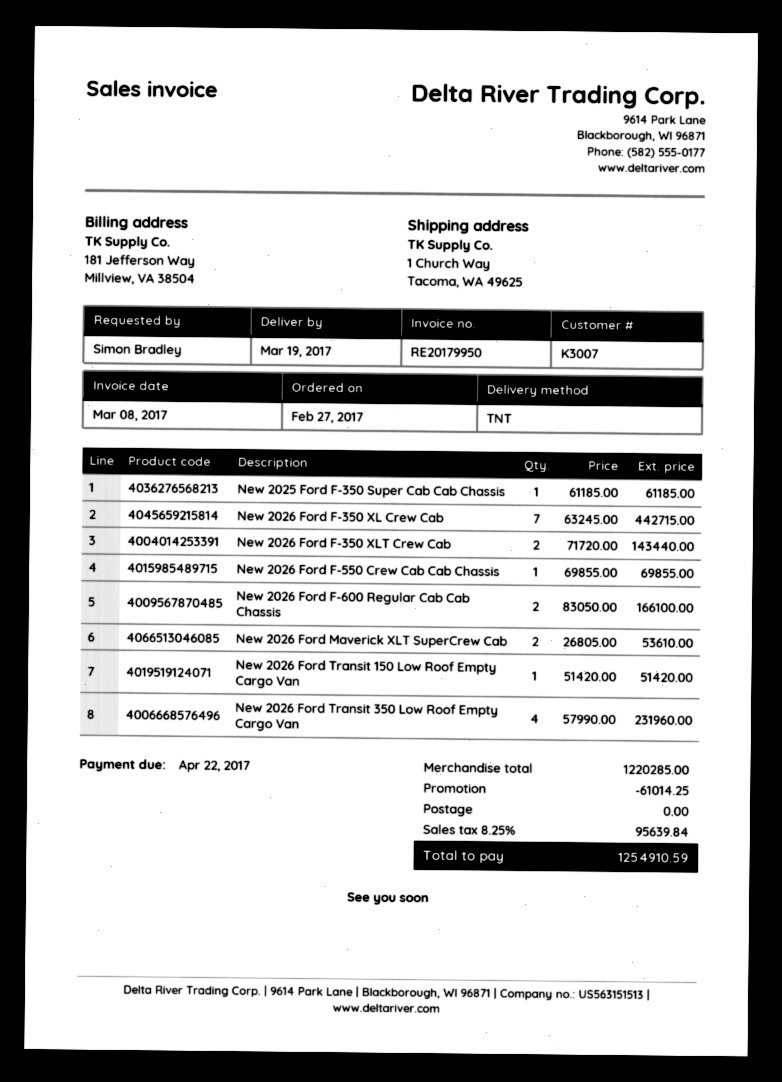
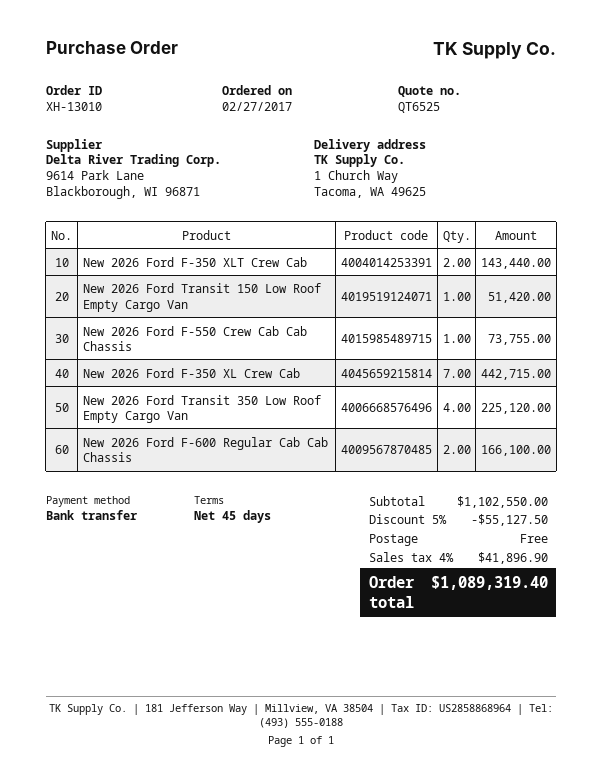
New 2025 Ford F-350 Super Cab Cab Chassis: 1 for 61185.00 -> none
New 2026 Ford F-550 Crew Cab Cab Chassis: 1 for 69855.00 -> 1 for 73755.00
New 2026 Ford Maverick XLT SuperCrew Cab: 2 for 53610.00 -> none
New 2026 Ford Transit 350 Low Roof Empty Cargo Van: 4 for 231960.00 -> 4 for 225120.00
subtotal: 1220285.00 -> 1102550.00
discount: 61014.25 -> 55127.50
tax: 8.25% = 95639.84 -> 4% = 41896.90
total: 1254910.59 -> 1089319.40

